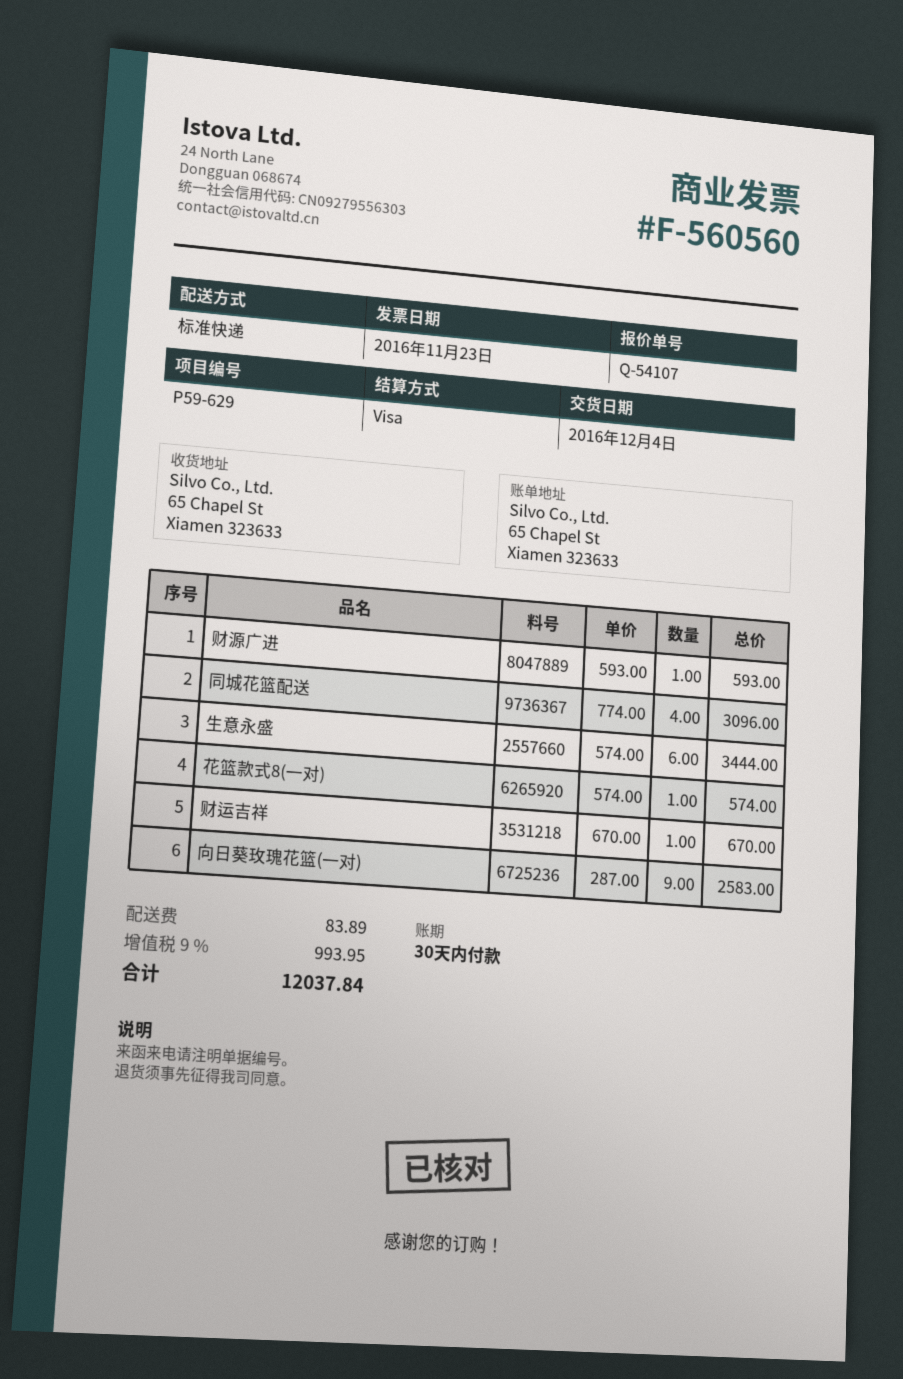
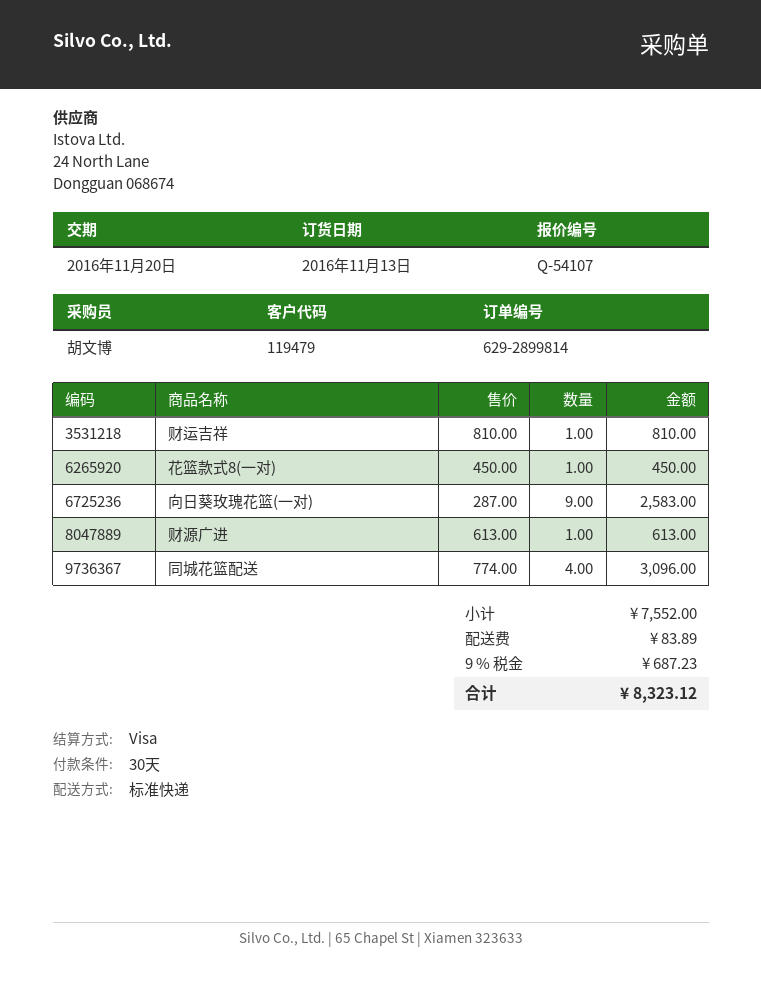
delivery date: 2016-12-04 -> 2016-11-20
财源广进: 1 x 593.00 = 593.00 -> 1 x 613.00 = 613.00
生意永盛: 6 x 574.00 = 3444.00 -> none
花篮款式8(一对): 1 x 574.00 = 574.00 -> 1 x 450.00 = 450.00
财运吉祥: 1 x 670.00 = 670.00 -> 1 x 810.00 = 810.00
tax: 9% = 993.95 -> 9% = 687.23
total: 12037.84 -> 8323.12

